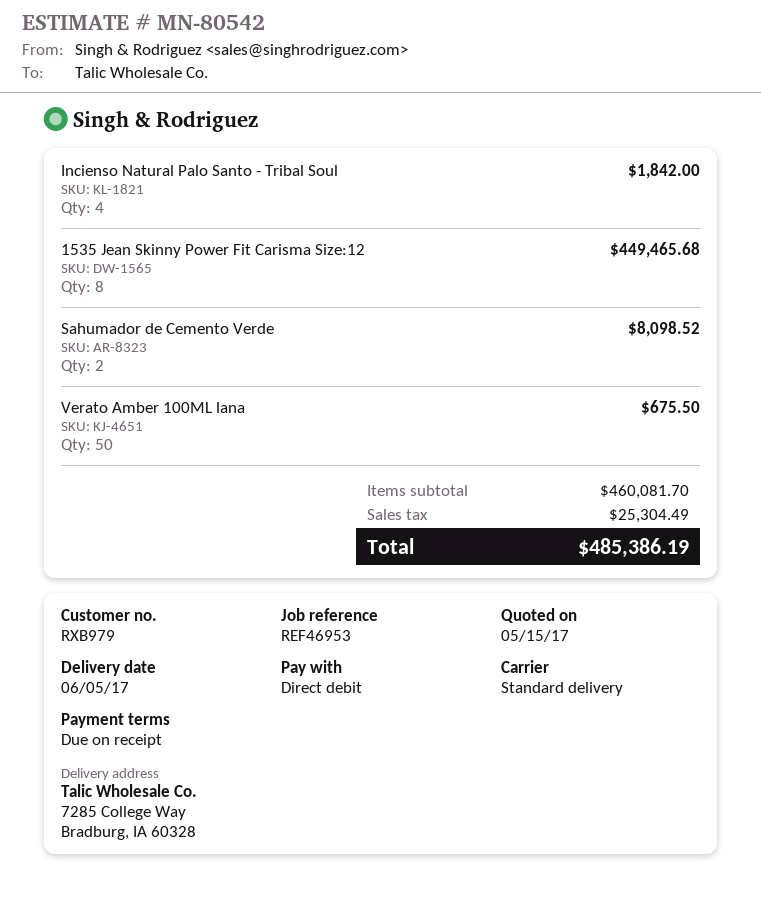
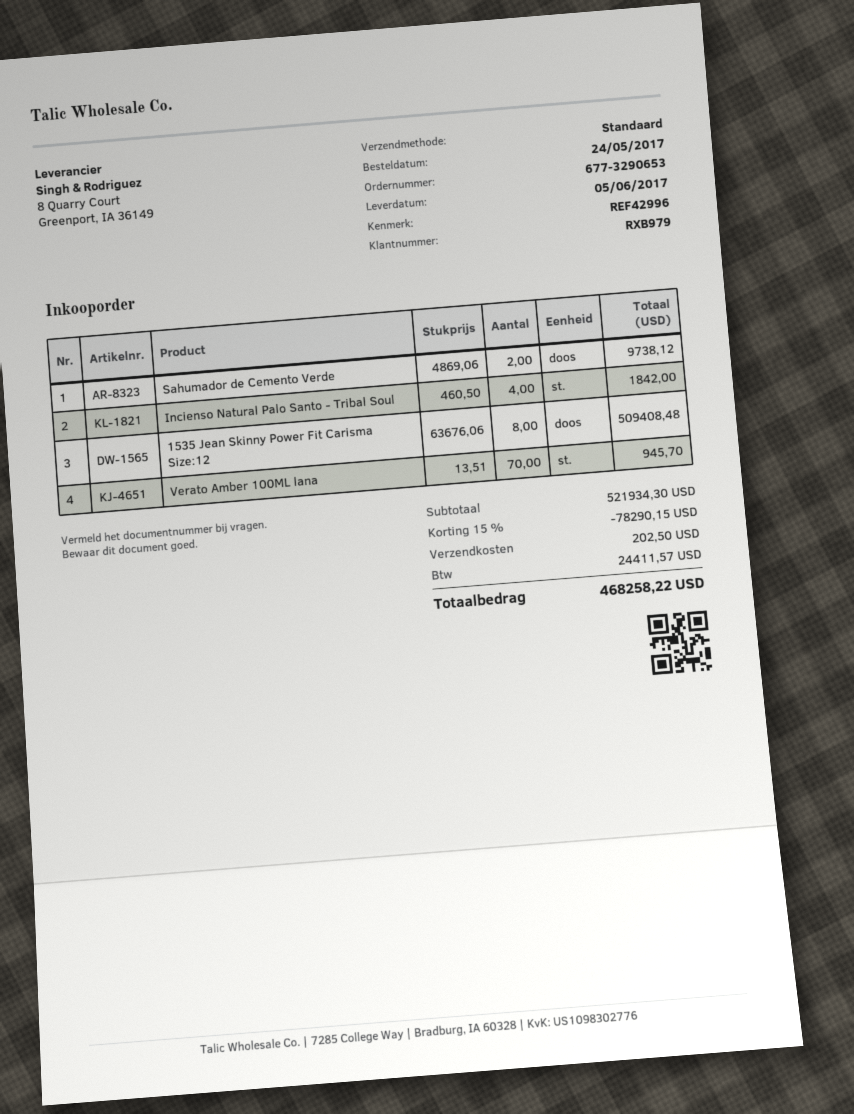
reference: REF46953 -> REF42996
1535 Jean Skinny Power Fit Carisma Size:12: 8 for 449465.68 -> 8 for 509408.48
Sahumador de Cemento Verde: 2 for 8098.52 -> 2 for 9738.12
Verato Amber 100ML lana: 50 for 675.50 -> 70 for 945.70
subtotal: 460081.70 -> 521934.30
discount: none -> 15% = 78290.15
shipping: none -> 202.50
tax: 25304.49 -> 24411.57
total: 485386.19 -> 468258.22

